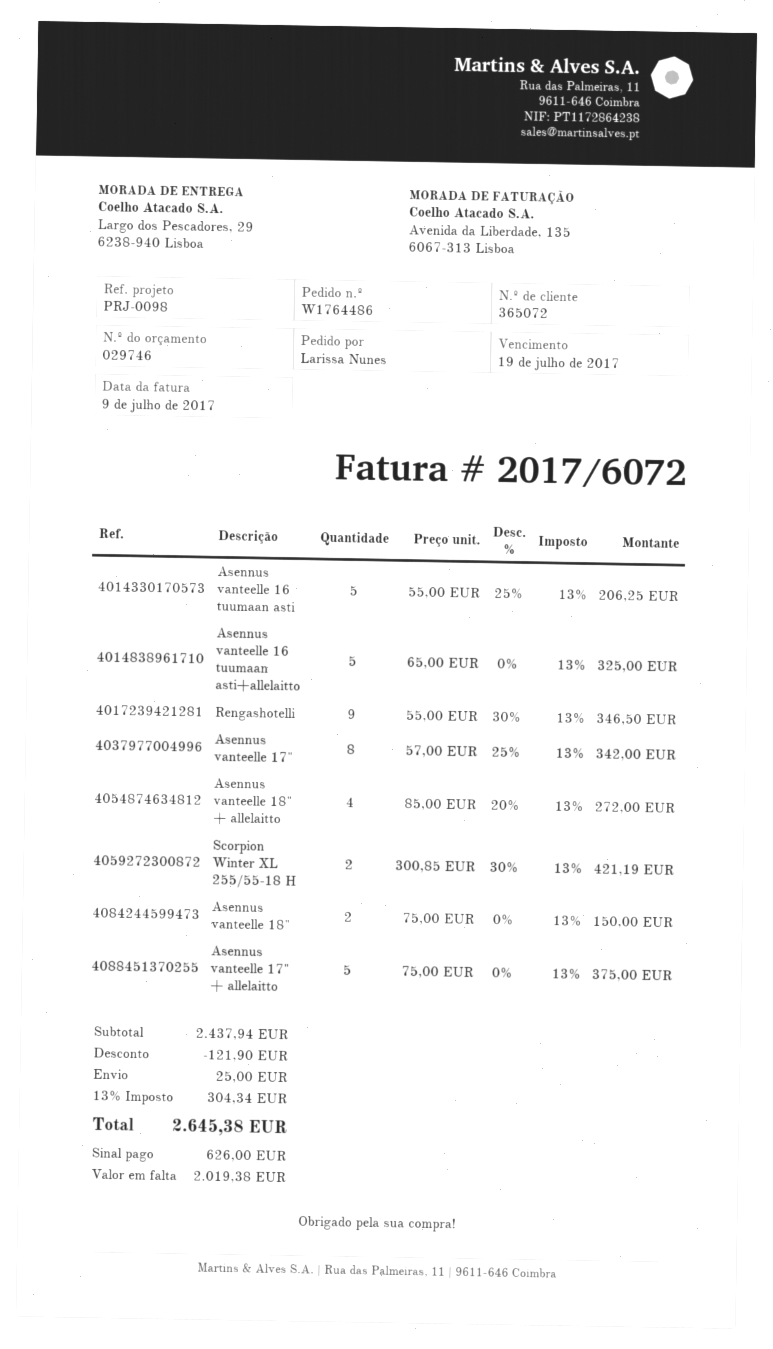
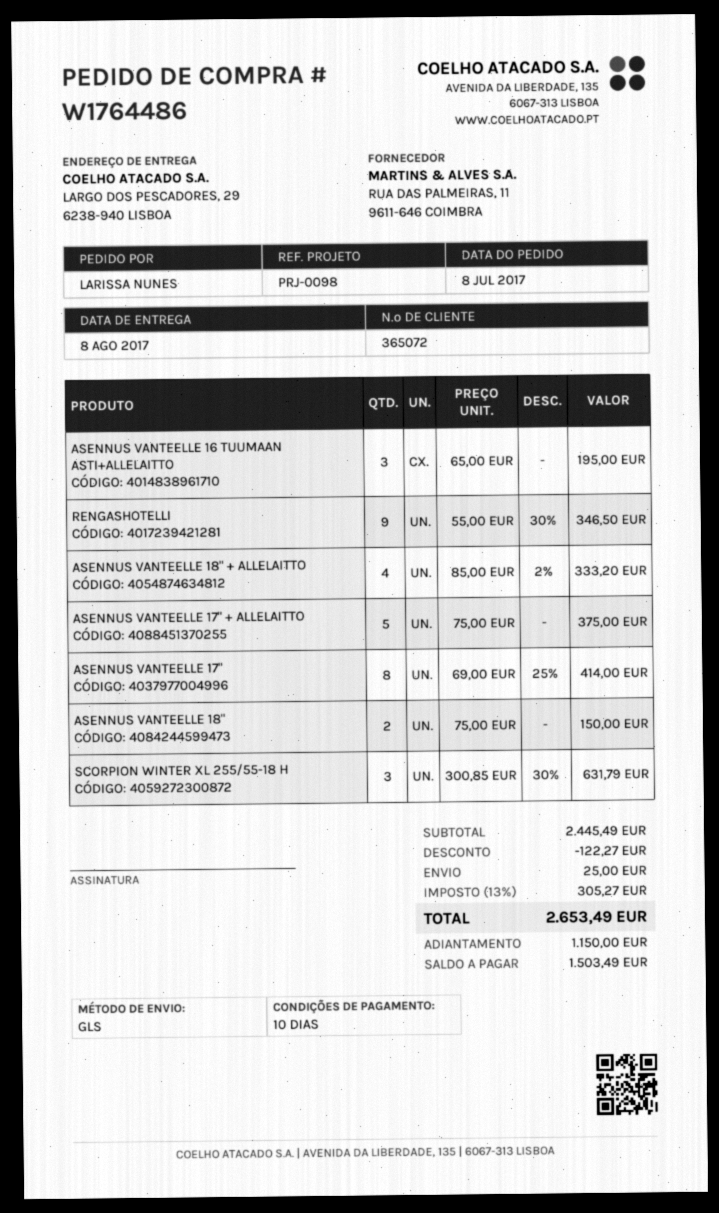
Asennus vanteelle 16 tuumaan asti: 5 x 55.00 - 25% = 206.25 -> none
Asennus vanteelle 16 tuumaan asti+allelaitto: 5 x 65.00 = 325.00 -> 3 x 65.00 = 195.00
Asennus vanteelle 17": 8 x 57.00 - 25% = 342.00 -> 8 x 69.00 - 25% = 414.00
Asennus vanteelle 18" + allelaitto: 4 x 85.00 - 20% = 272.00 -> 4 x 85.00 - 2% = 333.20
Scorpion Winter XL 255/55-18 H: 2 x 300.85 - 30% = 421.19 -> 3 x 300.85 - 30% = 631.79
subtotal: 2437.94 -> 2445.49
discount: 121.90 -> 122.27
tax: 13% = 304.34 -> 13% = 305.27
total: 2645.38 -> 2653.49
deposit: 626.00 -> 1150.00
balance: 2019.38 -> 1503.49

